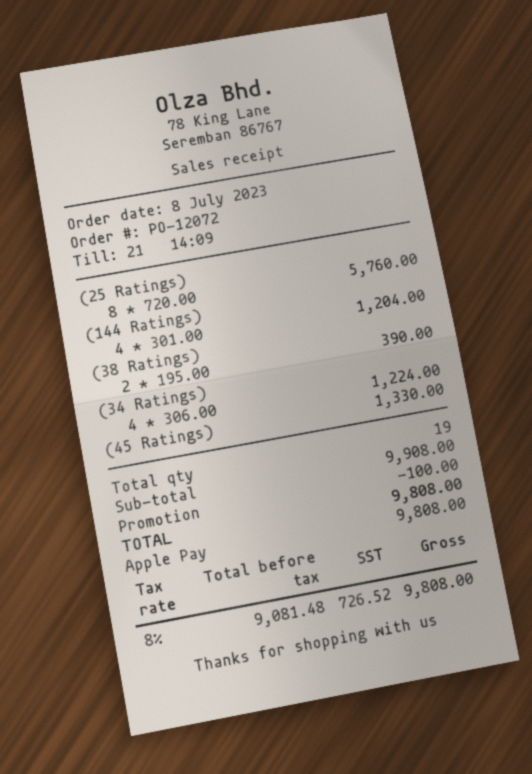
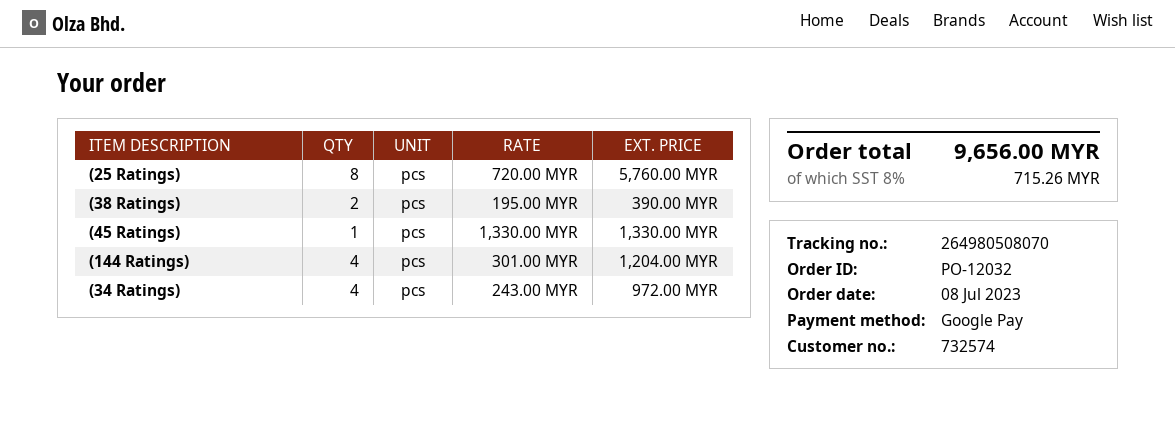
order number: PO-12072 -> PO-12032
payment method: Apple Pay -> Google Pay
(34 Ratings): 4 x 306.00 = 1224.00 -> 4 x 243.00 = 972.00
discount: 100.00 -> none
tax: 8% = 726.52 -> 8% = 715.26
total: 9808.00 -> 9656.00

